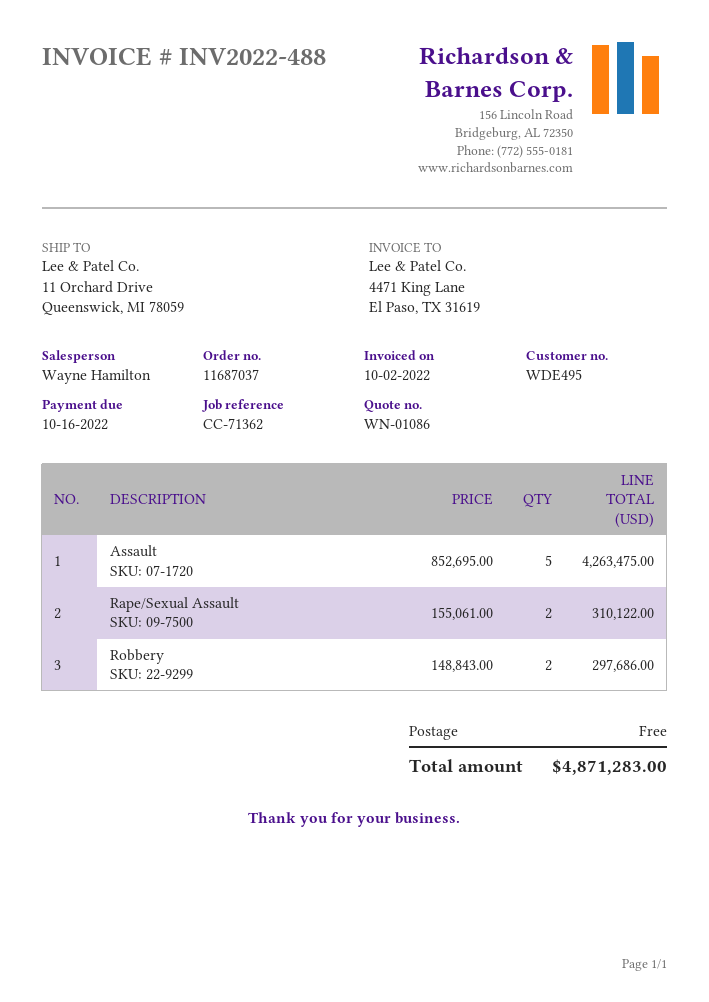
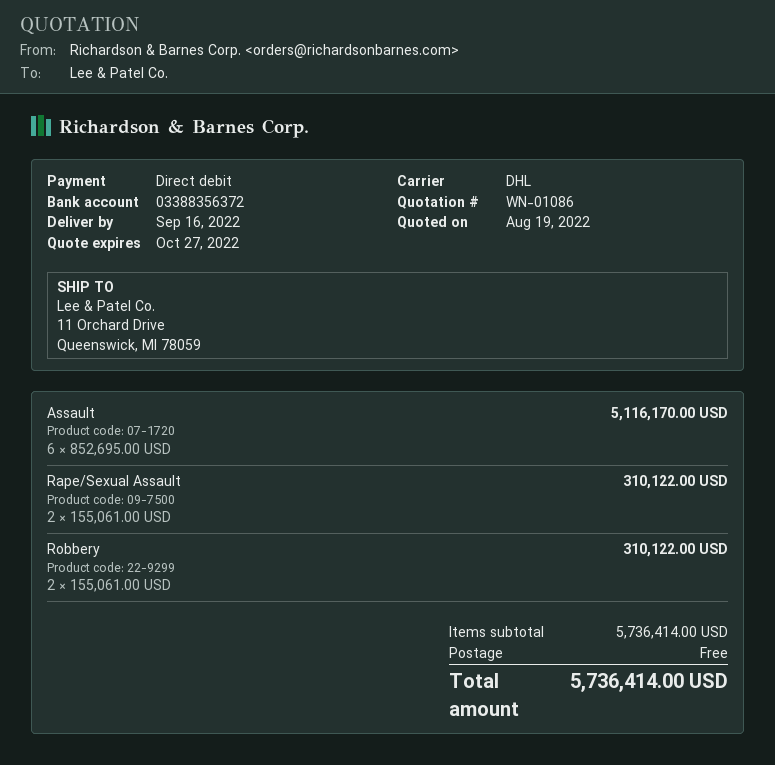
Assault: 5 x 852695.00 = 4263475.00 -> 6 x 852695.00 = 5116170.00
Robbery: 2 x 148843.00 = 297686.00 -> 2 x 155061.00 = 310122.00
total: 4871283.00 -> 5736414.00

